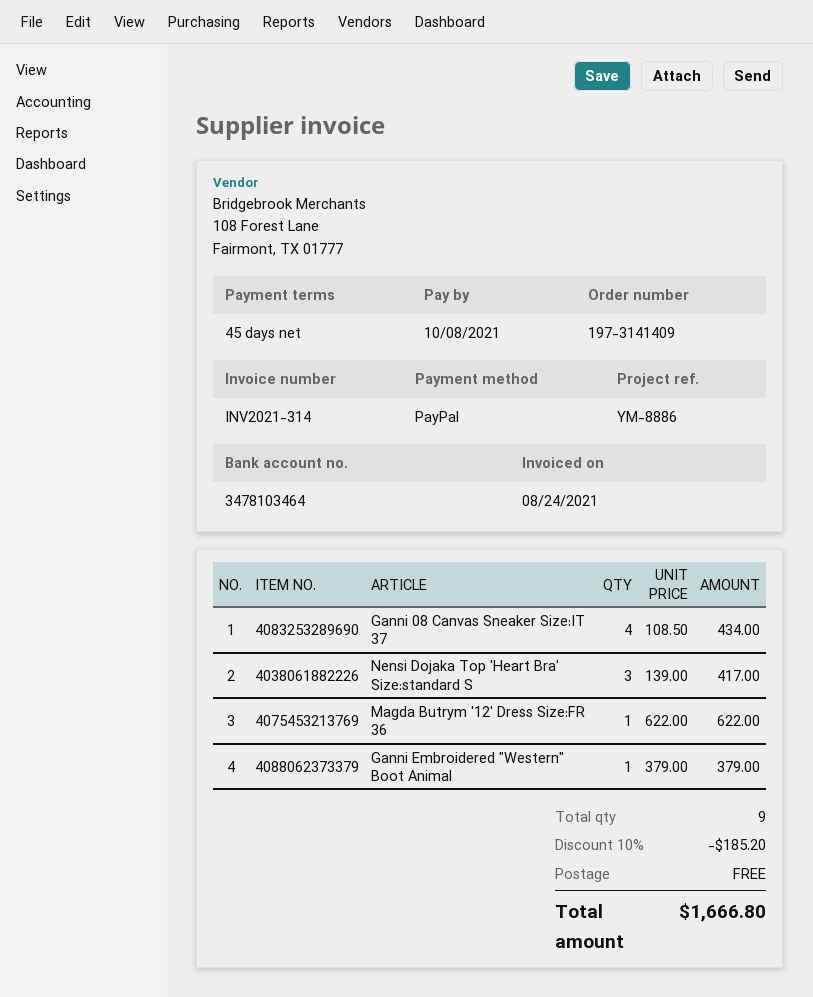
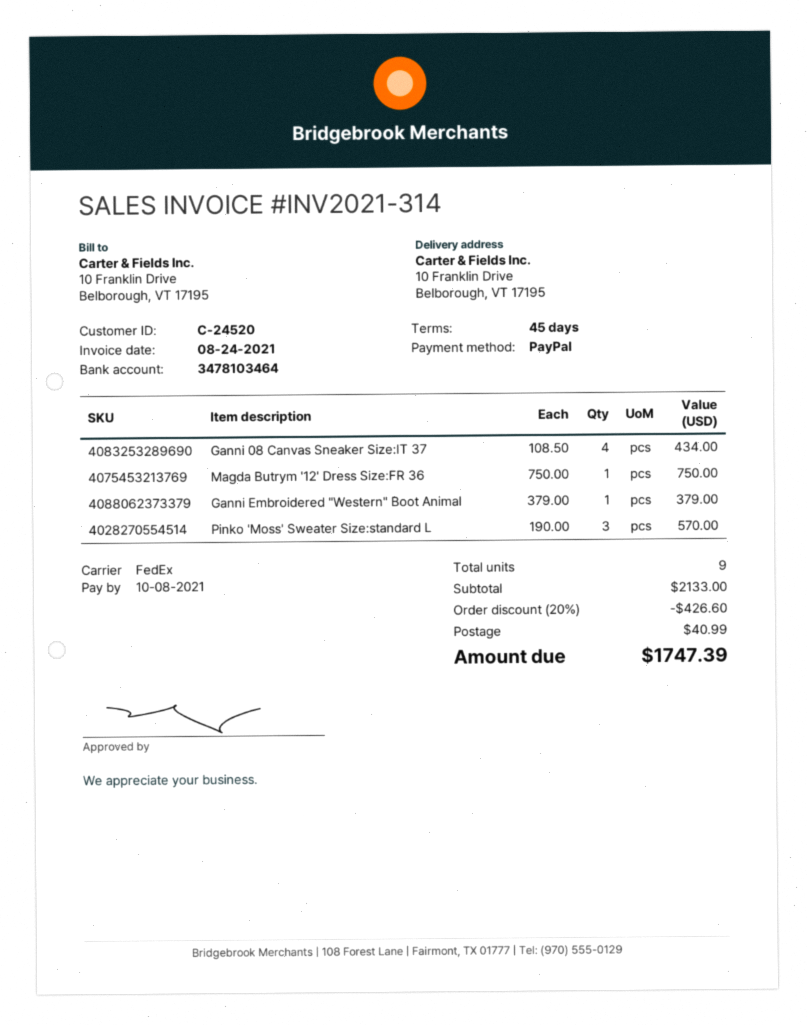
Nensi Dojaka Top 'Heart Bra' Size:standard S: 3 x 139.00 = 417.00 -> none
Magda Butrym '12' Dress Size:FR 36: 1 x 622.00 = 622.00 -> 1 x 750.00 = 750.00
Pinko 'Moss' Sweater Size:standard L: none -> 3 x 190.00 = 570.00
discount: 10% = 185.20 -> 20% = 426.60
shipping: 0.00 -> 40.99
total: 1666.80 -> 1747.39

